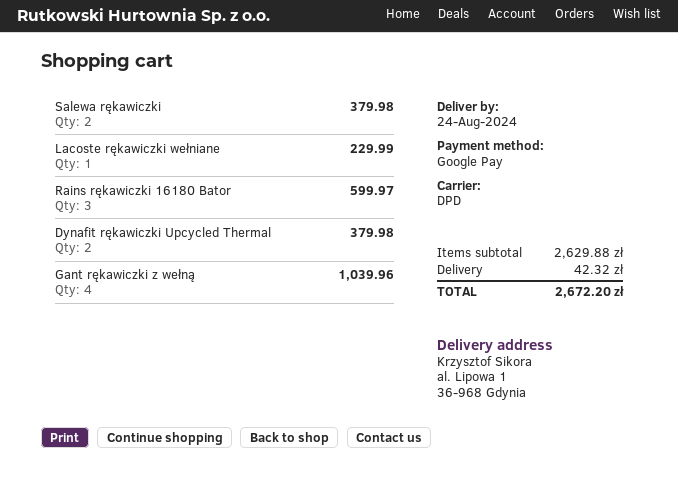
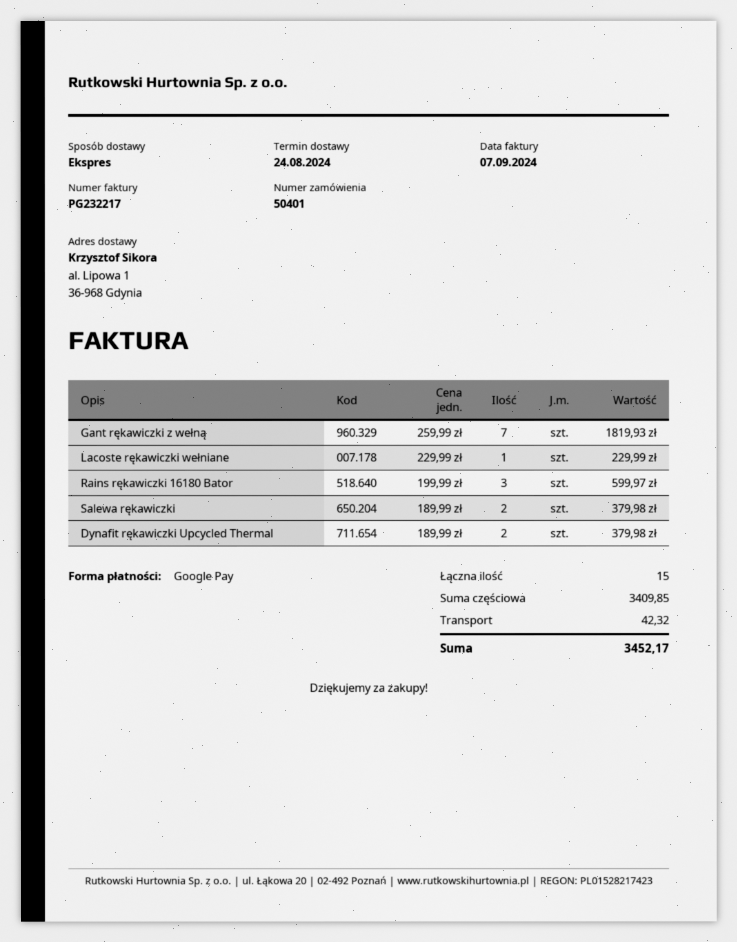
shipping method: DPD -> express
Gant rękawiczki z wełną: 4 for 1039.96 -> 7 for 1819.93
subtotal: 2629.88 -> 3409.85
total: 2672.20 -> 3452.17

